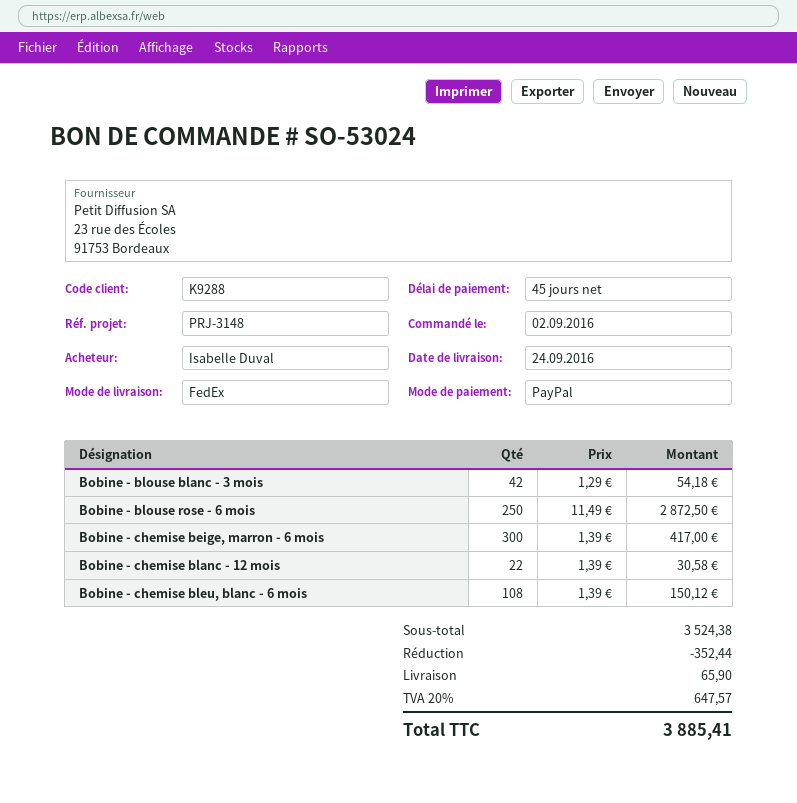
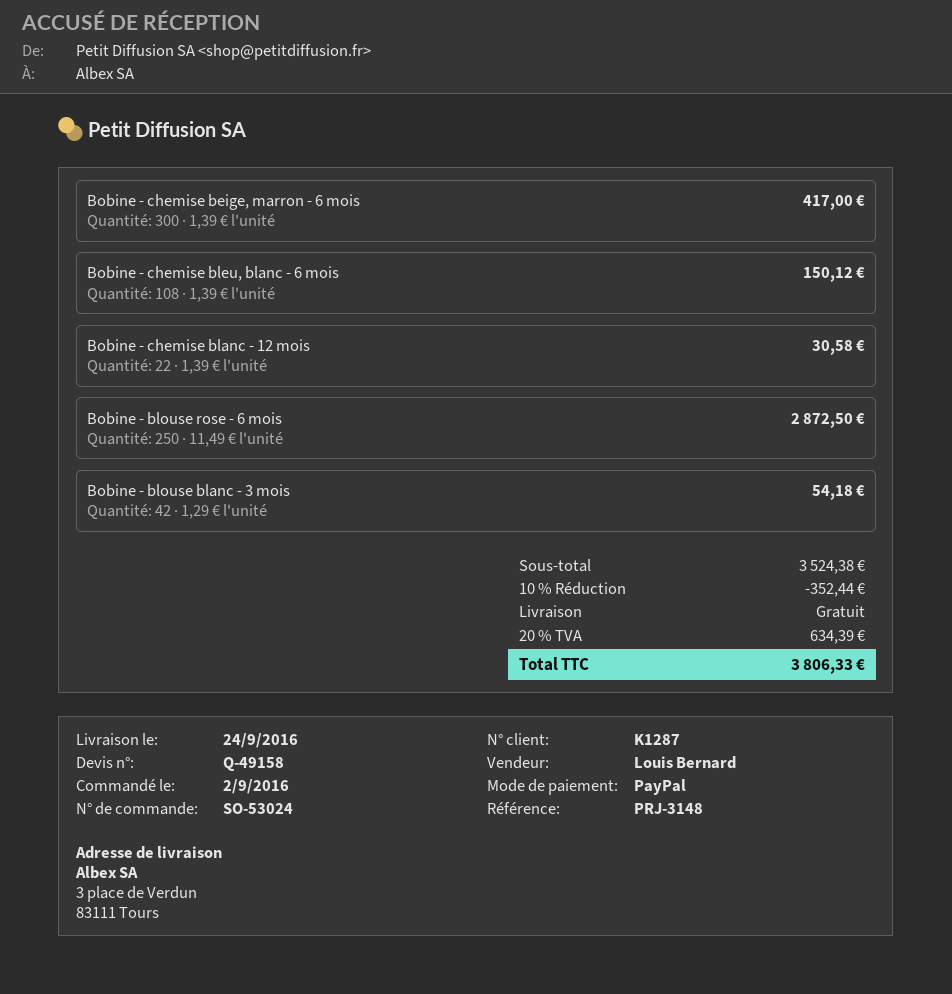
customer number: K9288 -> K1287
shipping: 65.90 -> 0.00
tax: 20% = 647.57 -> 20% = 634.39
total: 3885.41 -> 3806.33

